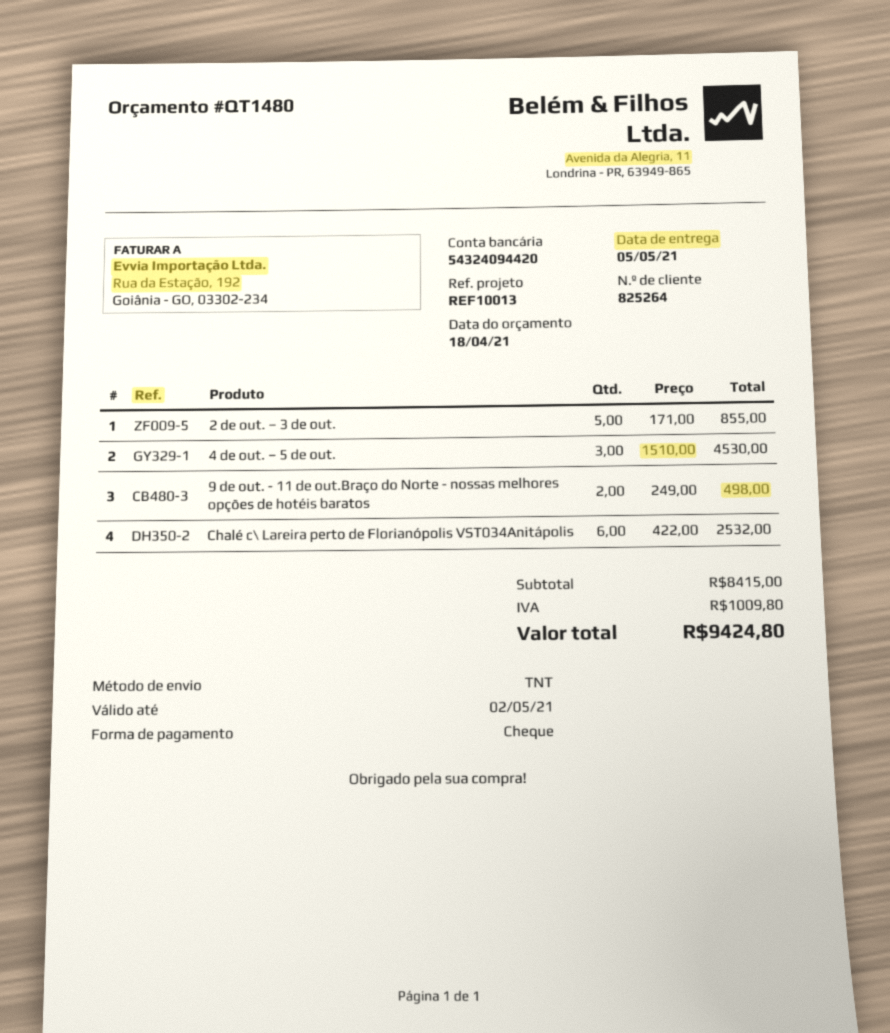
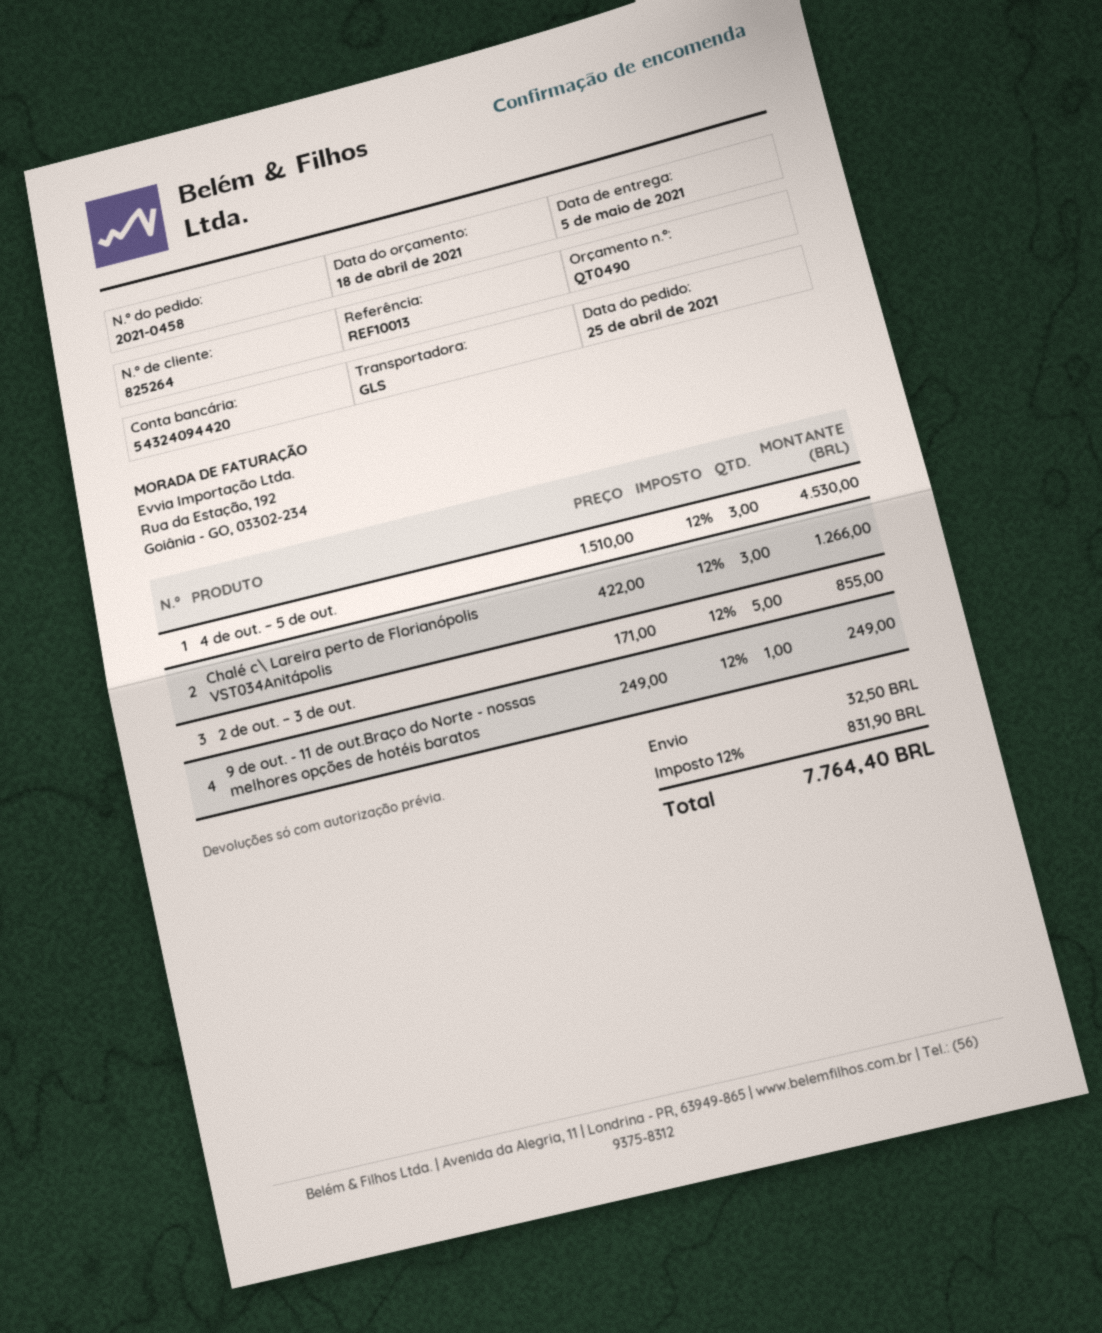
quote number: QT1480 -> QT0490
shipping method: TNT -> GLS
9 de out. - 11 de out.Braço do Norte - nossas melhores opções de hotéis baratos: 2 x 249.00 = 498.00 -> 1 x 249.00 = 249.00
Chalé c\ Lareira perto de Florianópolis VST034Anitápolis: 6 x 422.00 = 2532.00 -> 3 x 422.00 = 1266.00
shipping: none -> 32.50
tax: 1009.80 -> 831.90
total: 9424.80 -> 7764.40

